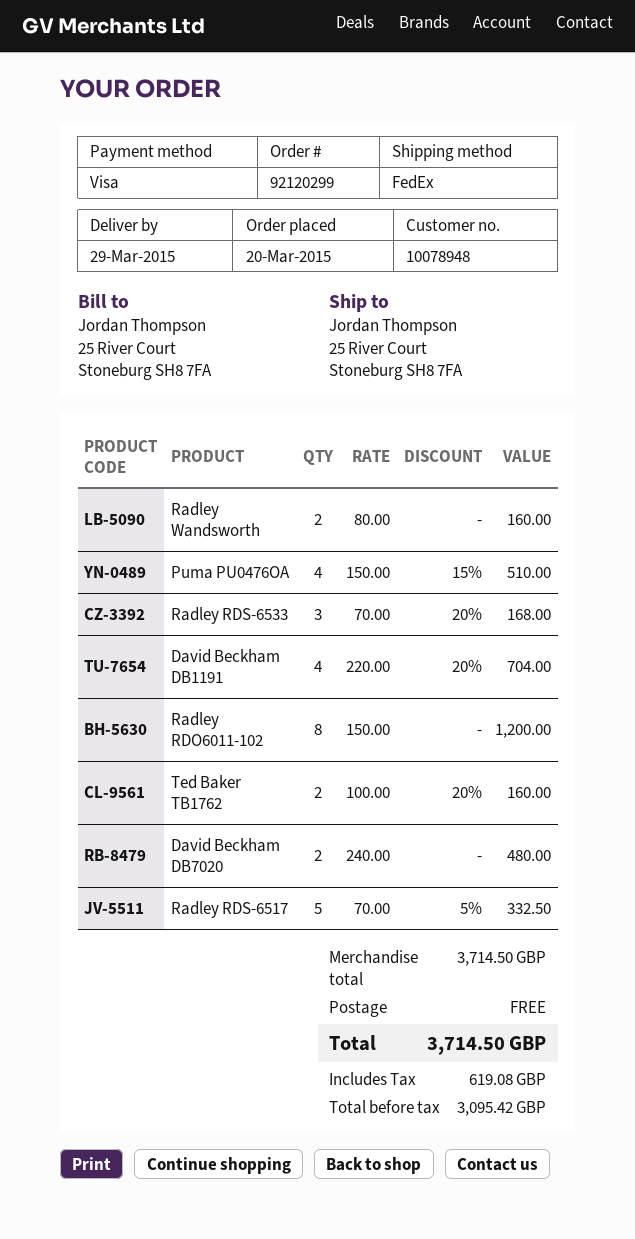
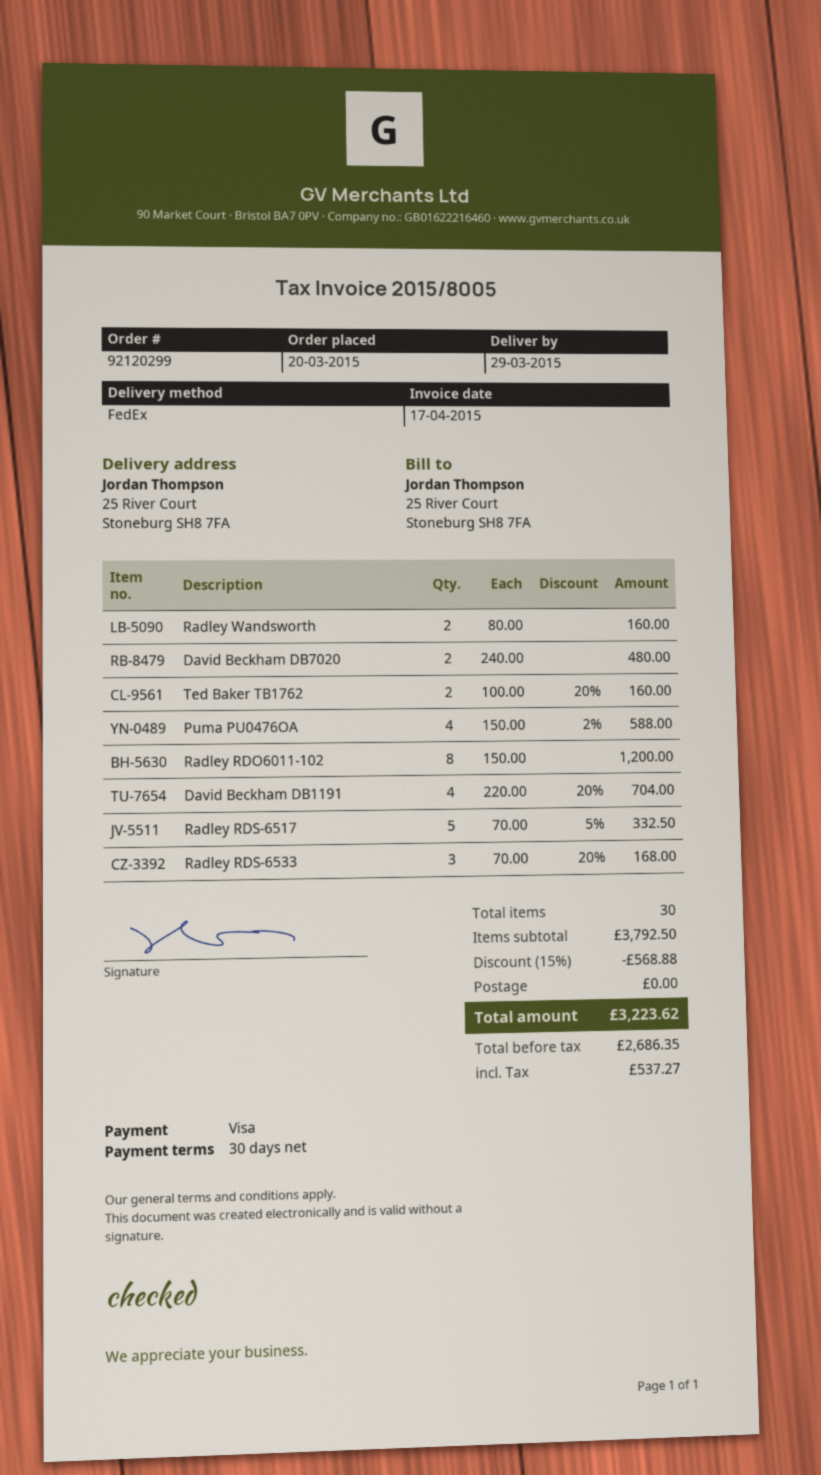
Puma PU0476OA: 4 x 150.00 - 15% = 510.00 -> 4 x 150.00 - 2% = 588.00
subtotal: 3714.50 -> 3792.50
discount: none -> 15% = 568.88
net: 3095.42 -> 2686.35
tax: 619.08 -> 537.27
total: 3714.50 -> 3223.62

